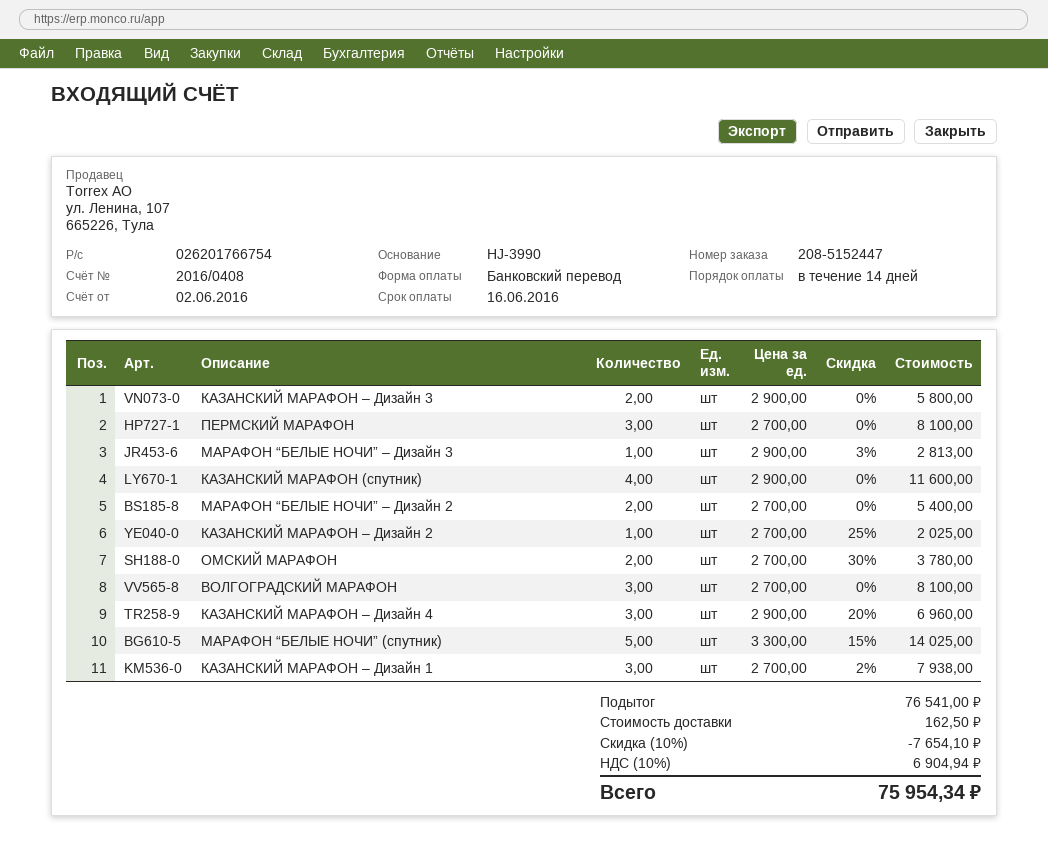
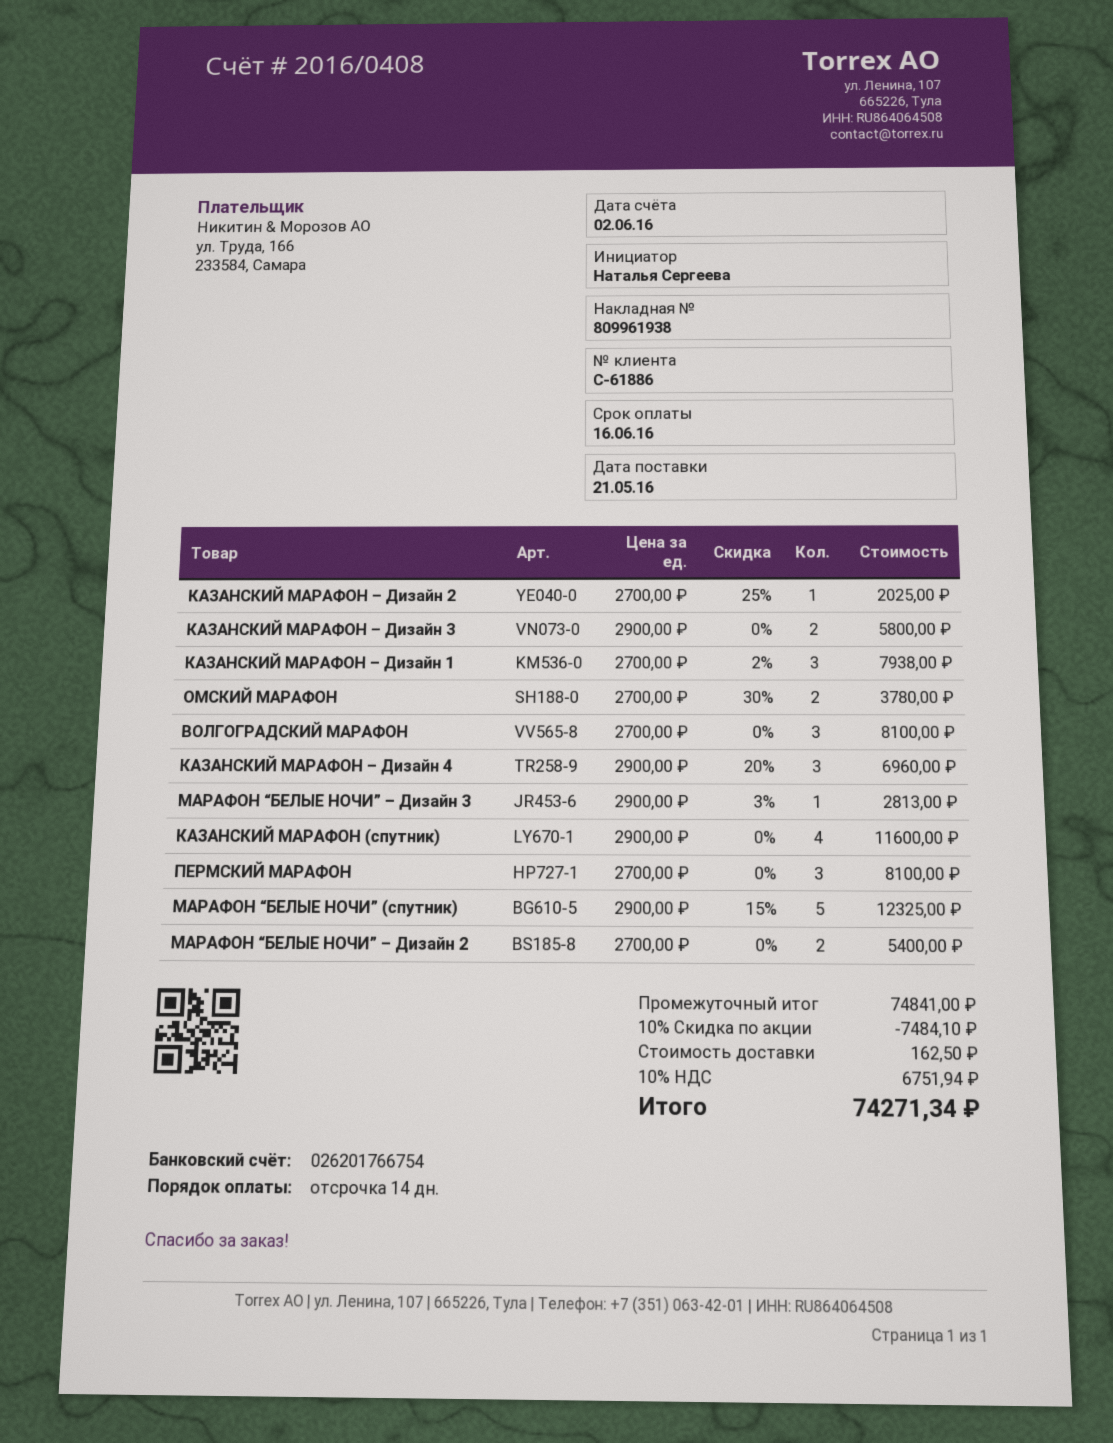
МАРАФОН “БЕЛЫЕ НОЧИ” (спутник): 5 x 3300.00 - 15% = 14025.00 -> 5 x 2900.00 - 15% = 12325.00
subtotal: 76541.00 -> 74841.00
discount: 10% = 7654.10 -> 10% = 7484.10
tax: 10% = 6904.94 -> 10% = 6751.94
total: 75954.34 -> 74271.34

